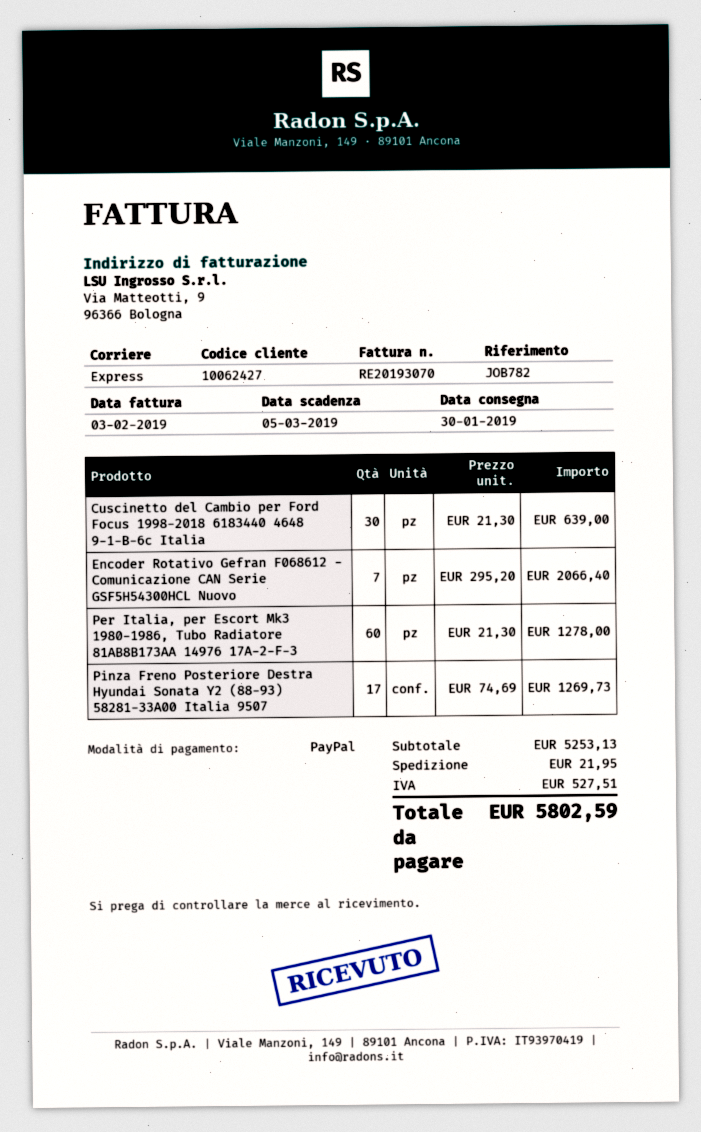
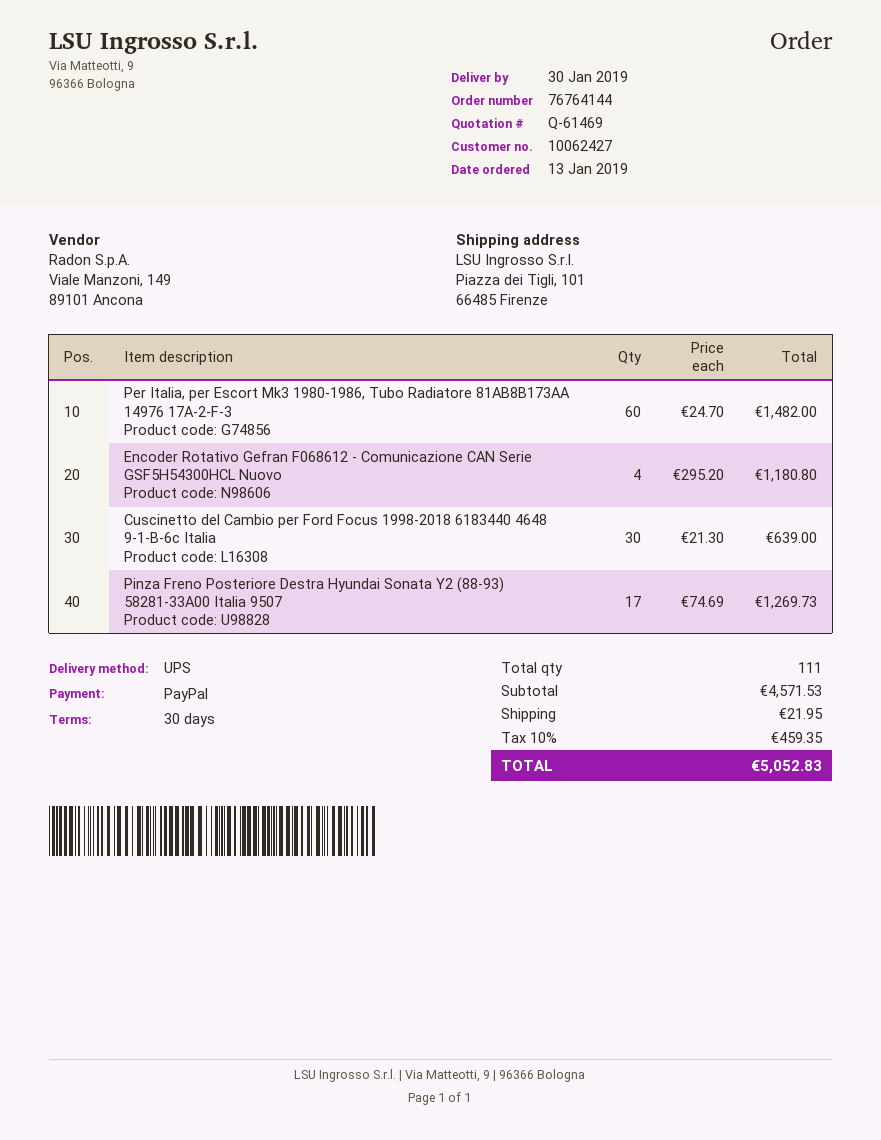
shipping method: express -> UPS
Encoder Rotativo Gefran F068612 - Comunicazione CAN Serie GSF5H54300HCL Nuovo: 7 x 295.20 = 2066.40 -> 4 x 295.20 = 1180.80
Per Italia, per Escort Mk3 1980-1986, Tubo Radiatore 81AB8B173AA 14976 17A-2-F-3: 60 x 21.30 = 1278.00 -> 60 x 24.70 = 1482.00
subtotal: 5253.13 -> 4571.53
tax: 527.51 -> 459.35
total: 5802.59 -> 5052.83

